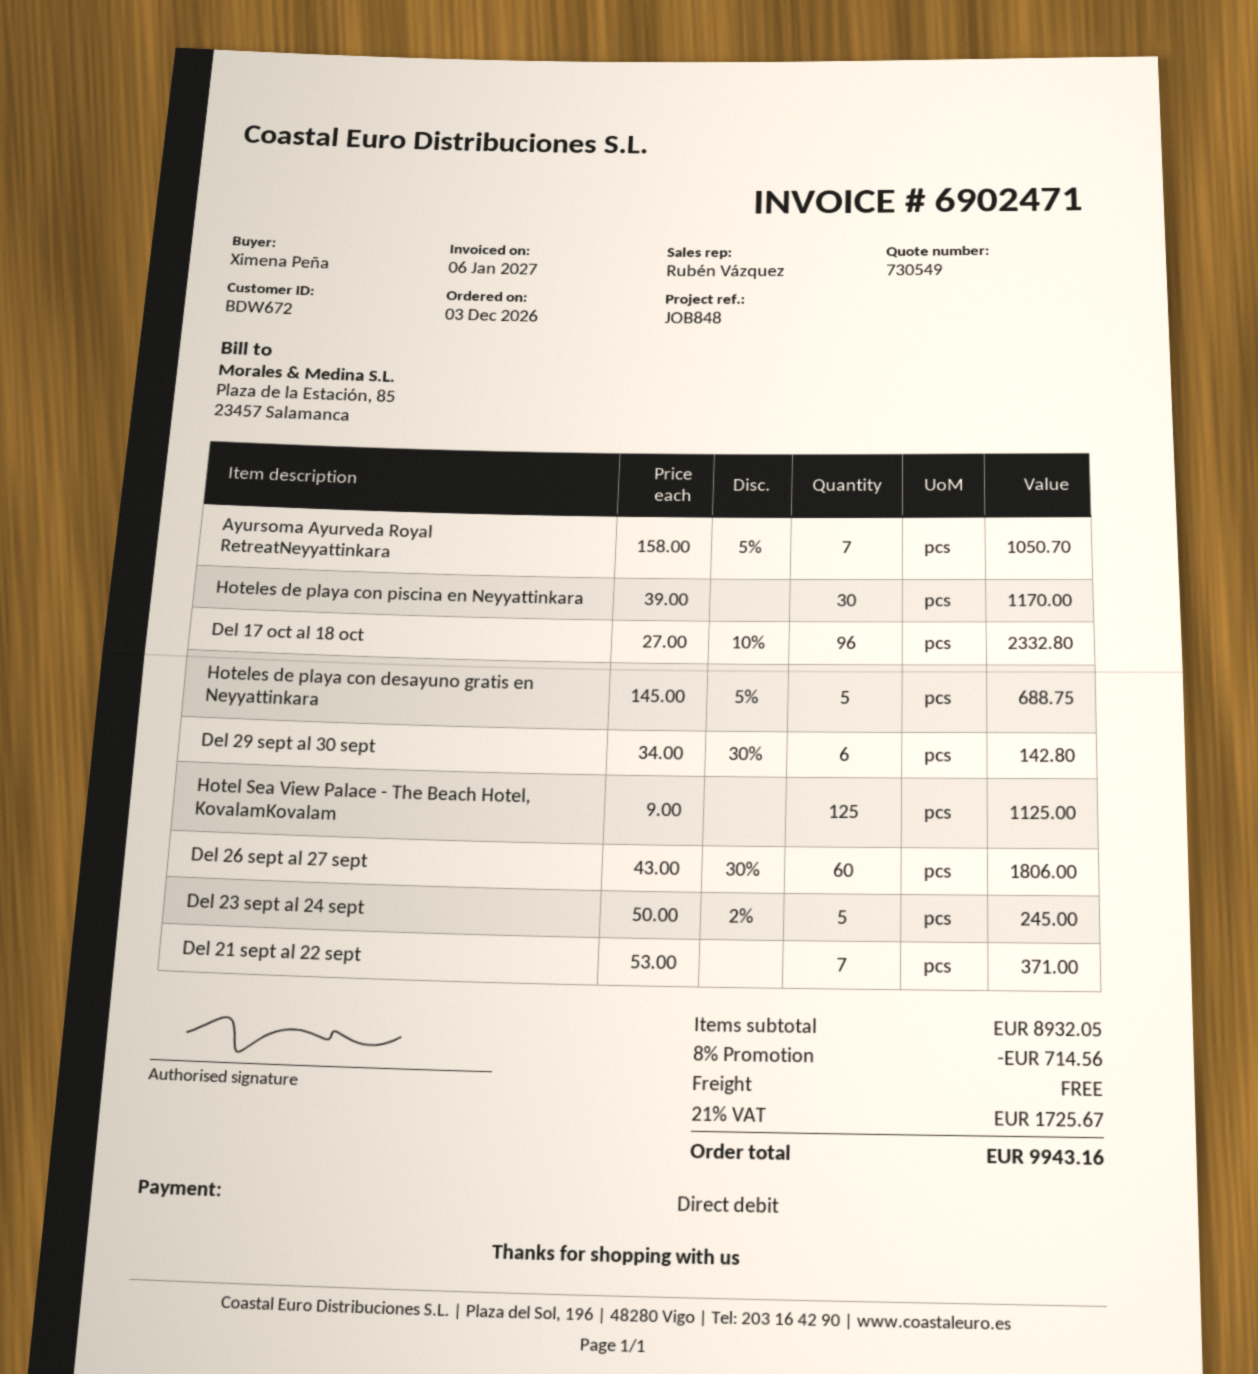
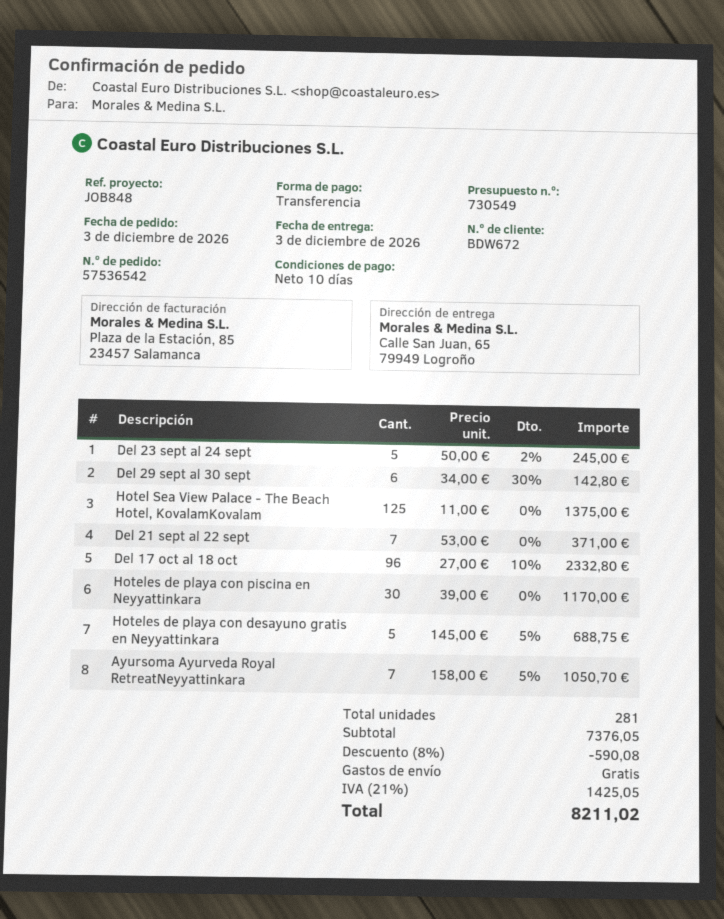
payment method: direct debit -> bank transfer
Hotel Sea View Palace - The Beach Hotel, KovalamKovalam: 125 x 9.00 = 1125.00 -> 125 x 11.00 = 1375.00
Del 26 sept al 27 sept: 60 x 43.00 - 30% = 1806.00 -> none
subtotal: 8932.05 -> 7376.05
discount: 8% = 714.56 -> 8% = 590.08
tax: 21% = 1725.67 -> 21% = 1425.05
total: 9943.16 -> 8211.02

